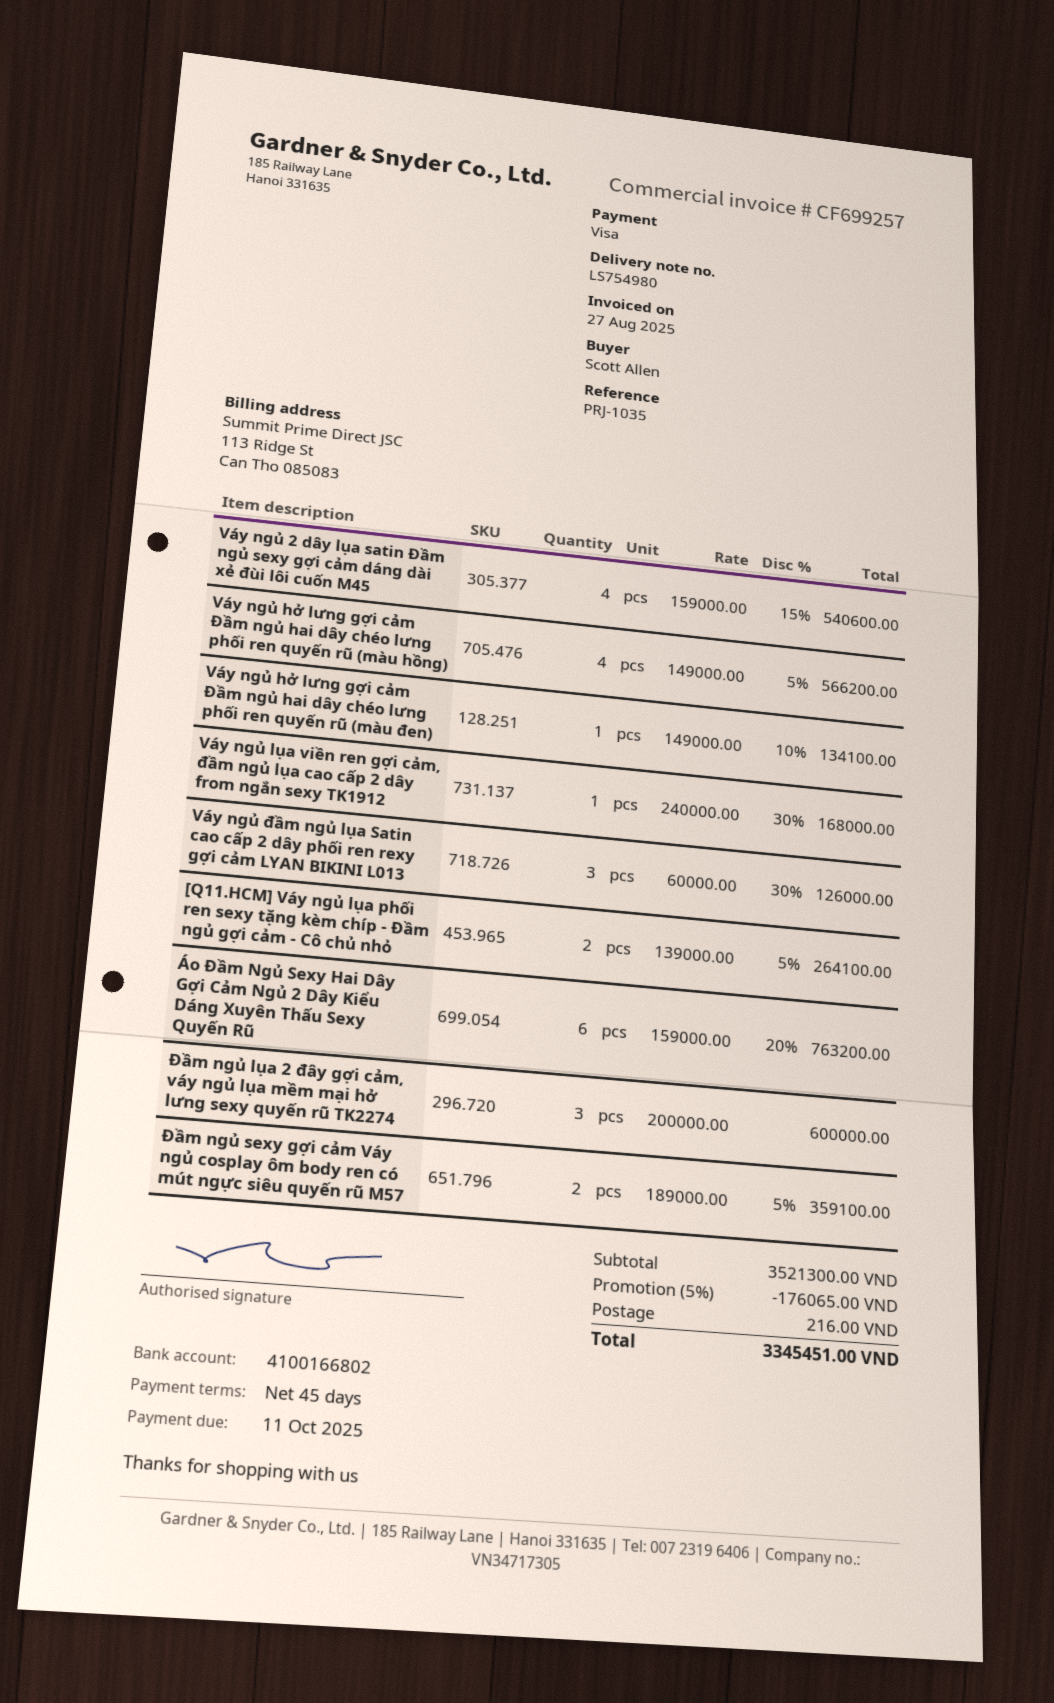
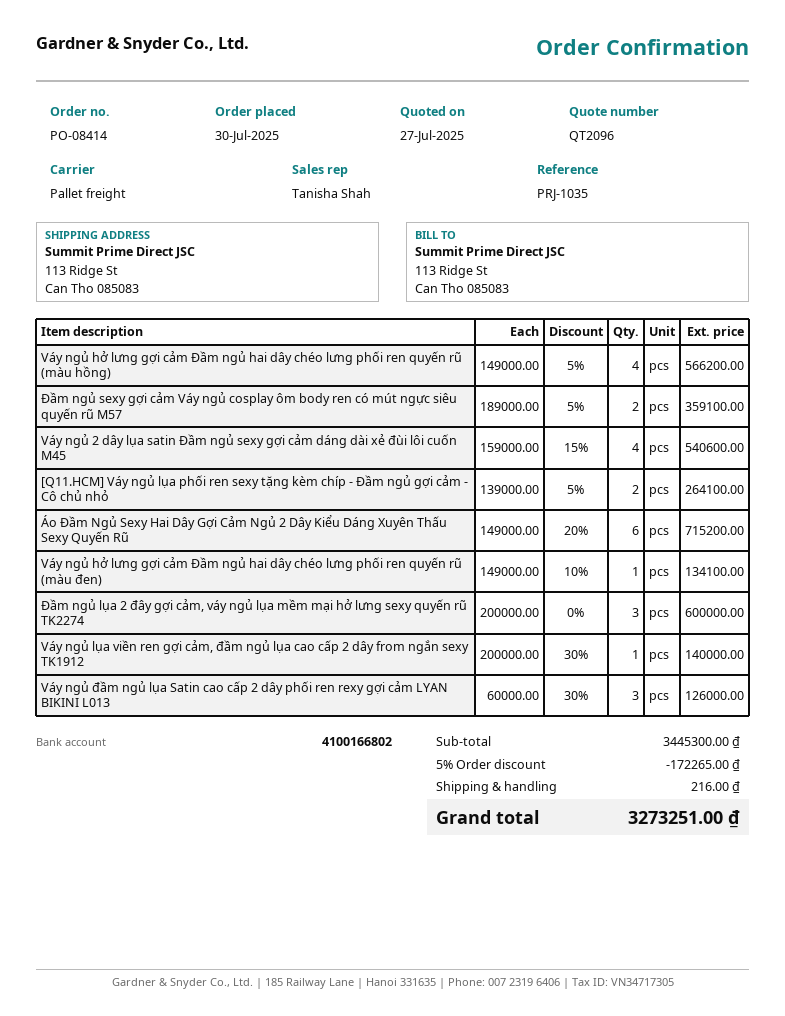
Váy ngủ lụa viền ren gợi cảm, đầm ngủ lụa cao cấp 2 dây from ngắn sexy TK1912: 1 x 240000.00 - 30% = 168000.00 -> 1 x 200000.00 - 30% = 140000.00
Áo Đầm Ngủ Sexy Hai Dây Gợi Cảm Ngủ 2 Dây Kiểu Dáng Xuyên Thấu Sexy Quyến Rũ: 6 x 159000.00 - 20% = 763200.00 -> 6 x 149000.00 - 20% = 715200.00
subtotal: 3521300.00 -> 3445300.00
discount: 5% = 176065.00 -> 5% = 172265.00
total: 3345451.00 -> 3273251.00

